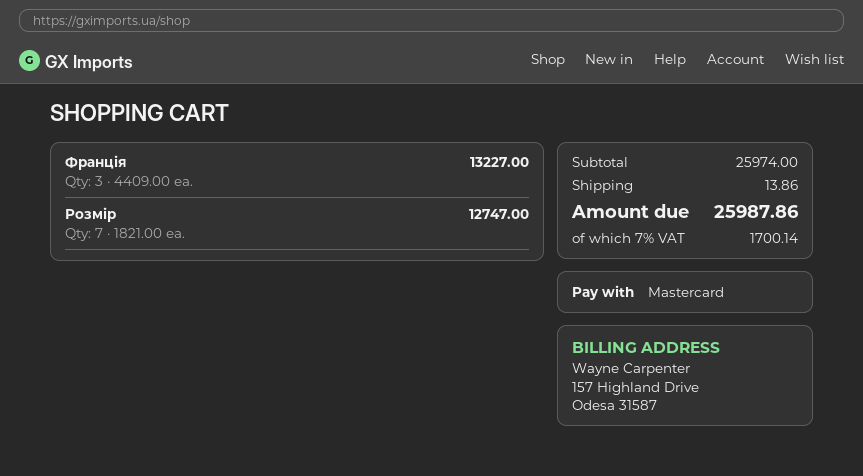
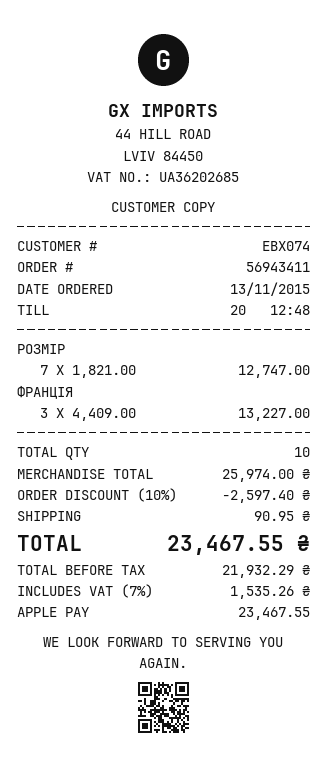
payment method: Mastercard -> Apple Pay
discount: none -> 10% = 2597.40
shipping: 13.86 -> 90.95
tax: 7% = 1700.14 -> 7% = 1535.26
total: 25987.86 -> 23467.55

